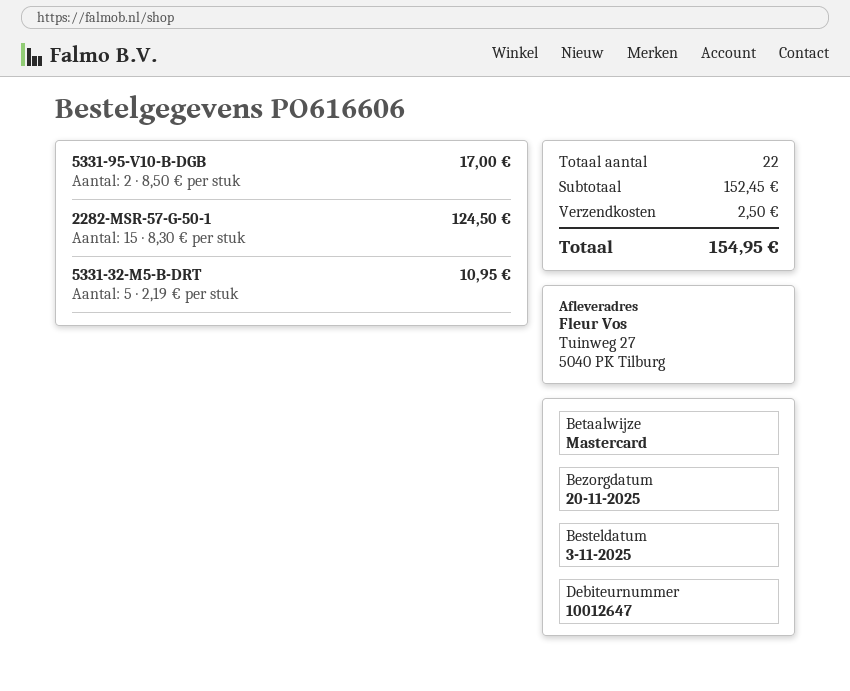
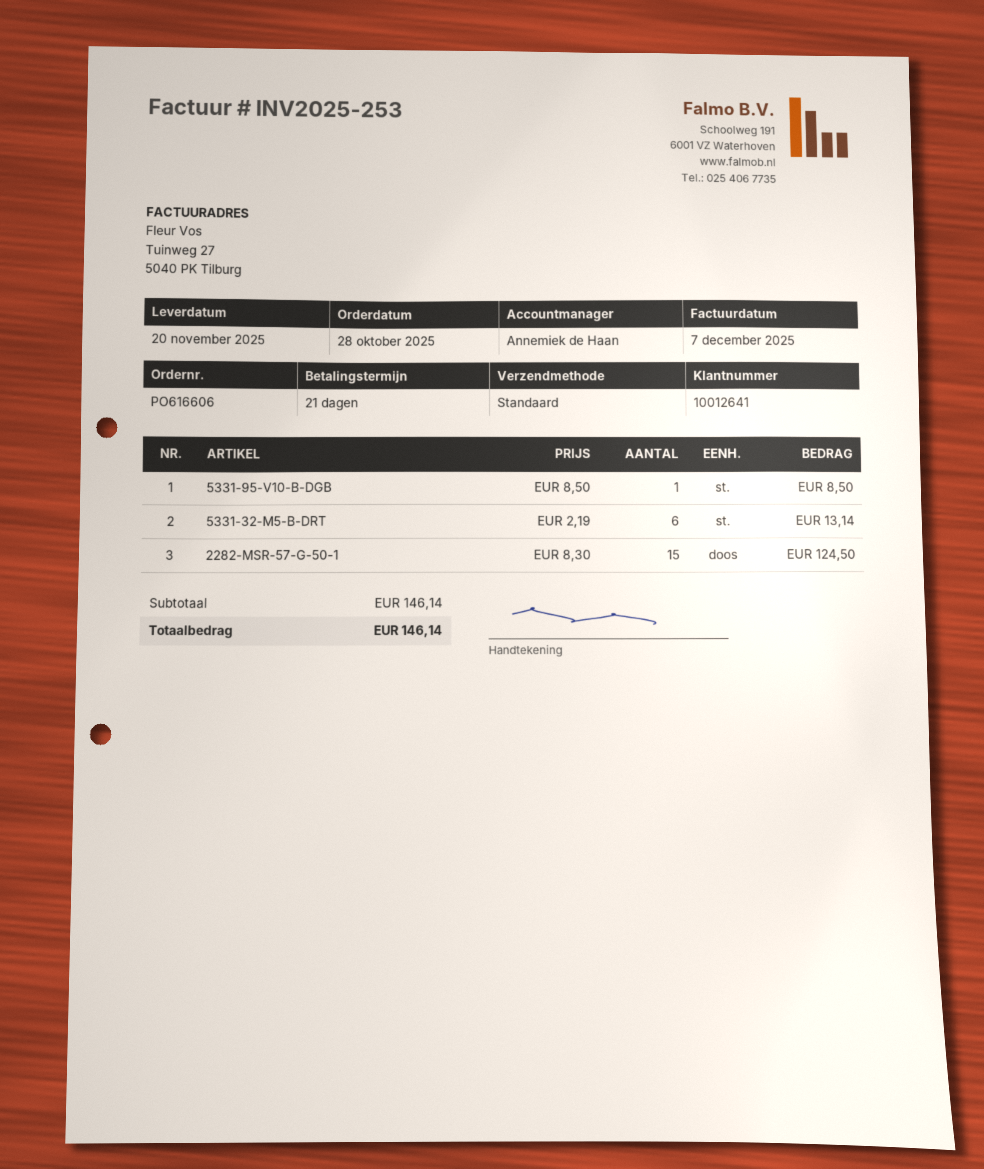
order date: 2025-11-03 -> 2025-10-28
customer number: 10012647 -> 10012641
5331-95-V10-B-DGB: 2 x 8.50 = 17.00 -> 1 x 8.50 = 8.50
5331-32-M5-B-DRT: 5 x 2.19 = 10.95 -> 6 x 2.19 = 13.14
subtotal: 152.45 -> 146.14
shipping: 2.50 -> none
total: 154.95 -> 146.14

